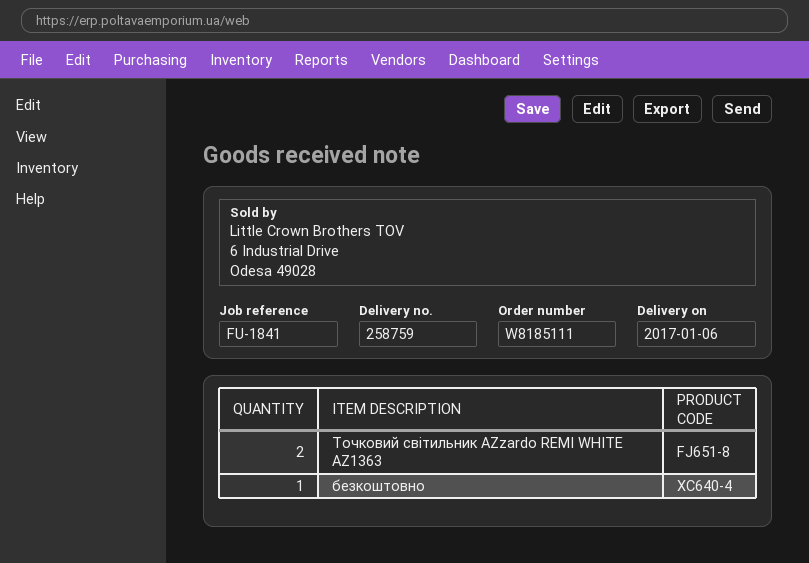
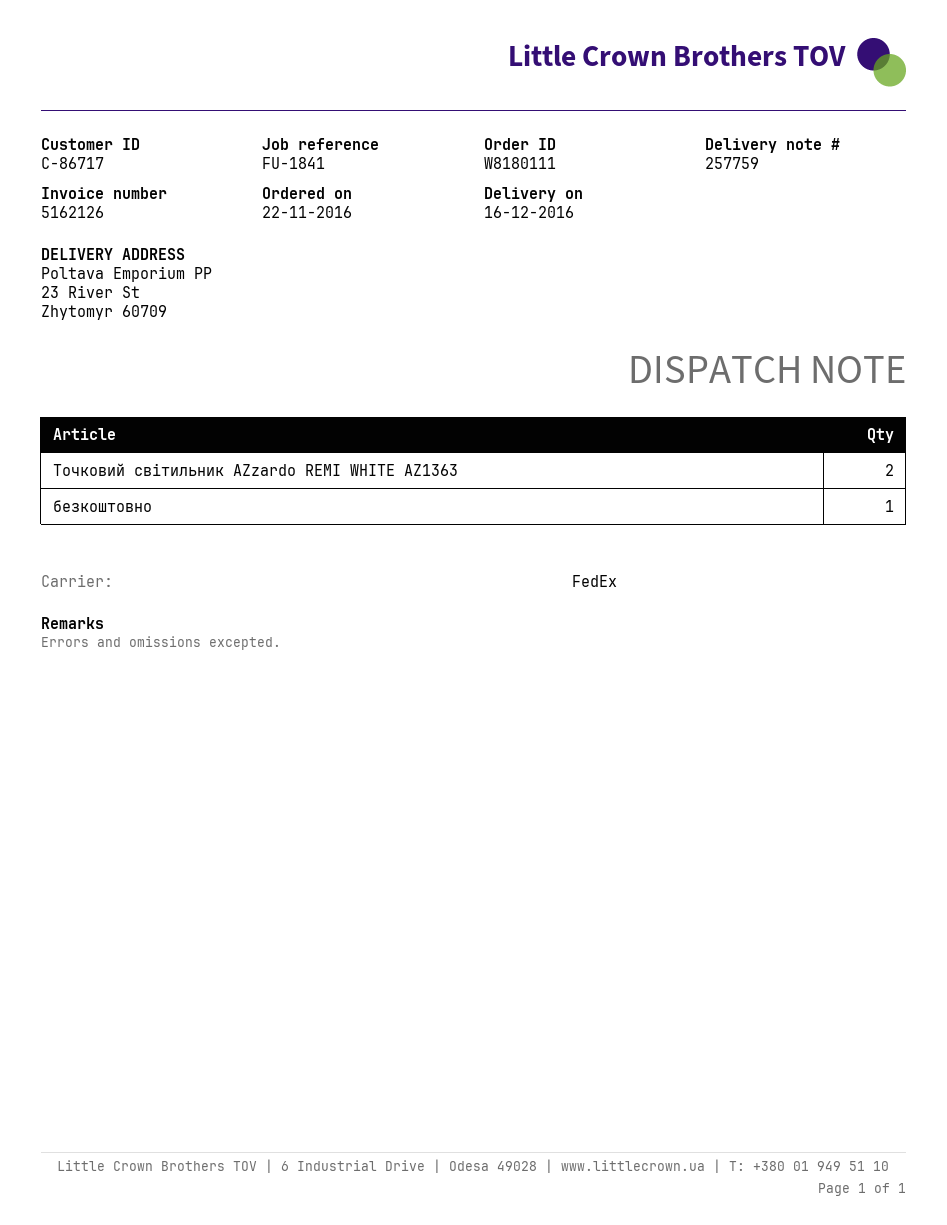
order number: W8185111 -> W8180111
delivery note number: 258759 -> 257759
delivery date: 2017-01-06 -> 2016-12-16

